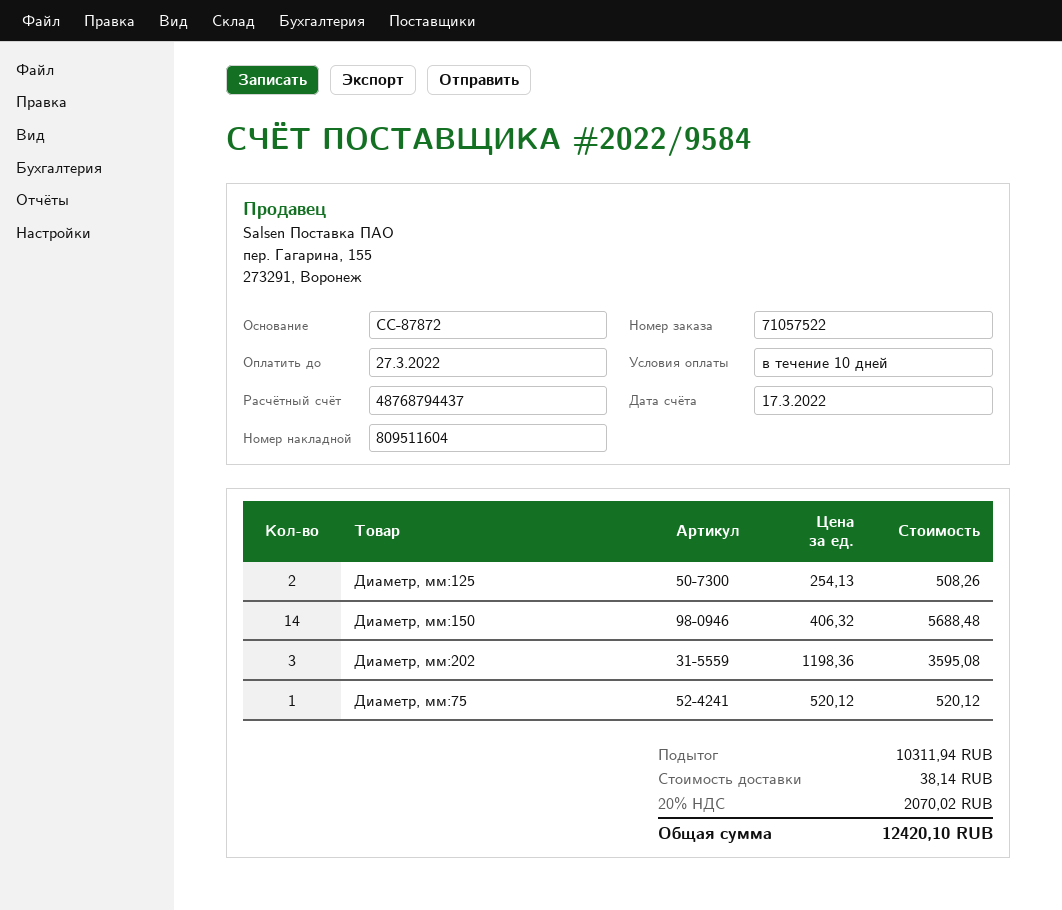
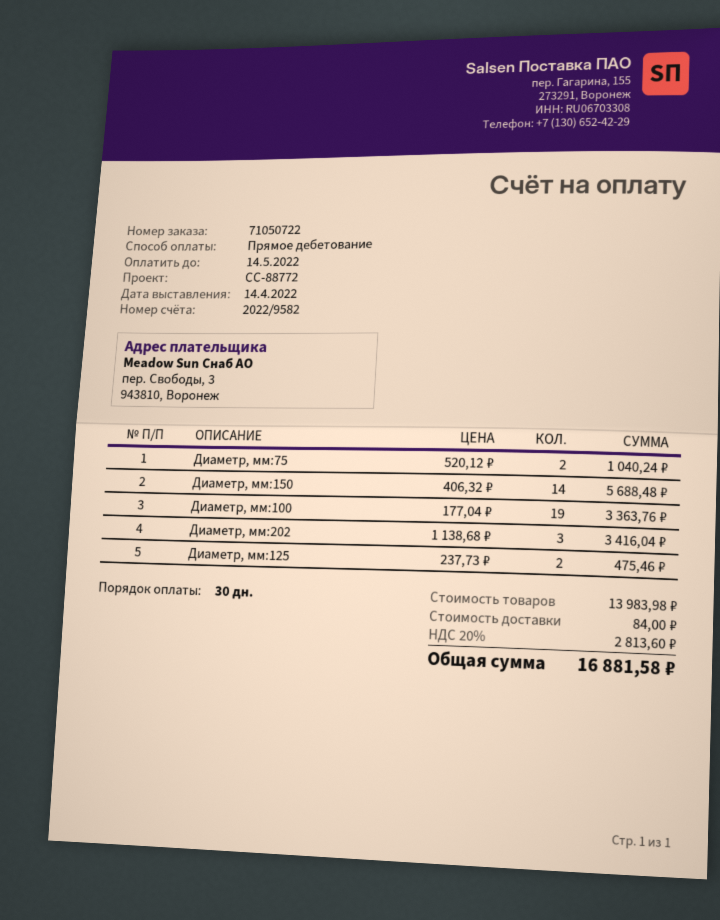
order number: 71057522 -> 71050722
invoice number: 2022/9584 -> 2022/9582
invoice date: 2022-03-17 -> 2022-04-14
payment terms: 10 days -> 30 days
due date: 2022-03-27 -> 2022-05-14
reference: CC-87872 -> CC-88772
Диаметр, мм:125: 2 x 254.13 = 508.26 -> 2 x 237.73 = 475.46
Диаметр, мм:202: 3 x 1198.36 = 3595.08 -> 3 x 1138.68 = 3416.04
Диаметр, мм:75: 1 x 520.12 = 520.12 -> 2 x 520.12 = 1040.24
Диаметр, мм:100: none -> 19 x 177.04 = 3363.76
subtotal: 10311.94 -> 13983.98
shipping: 38.14 -> 84.00
tax: 20% = 2070.02 -> 20% = 2813.60
total: 12420.10 -> 16881.58

